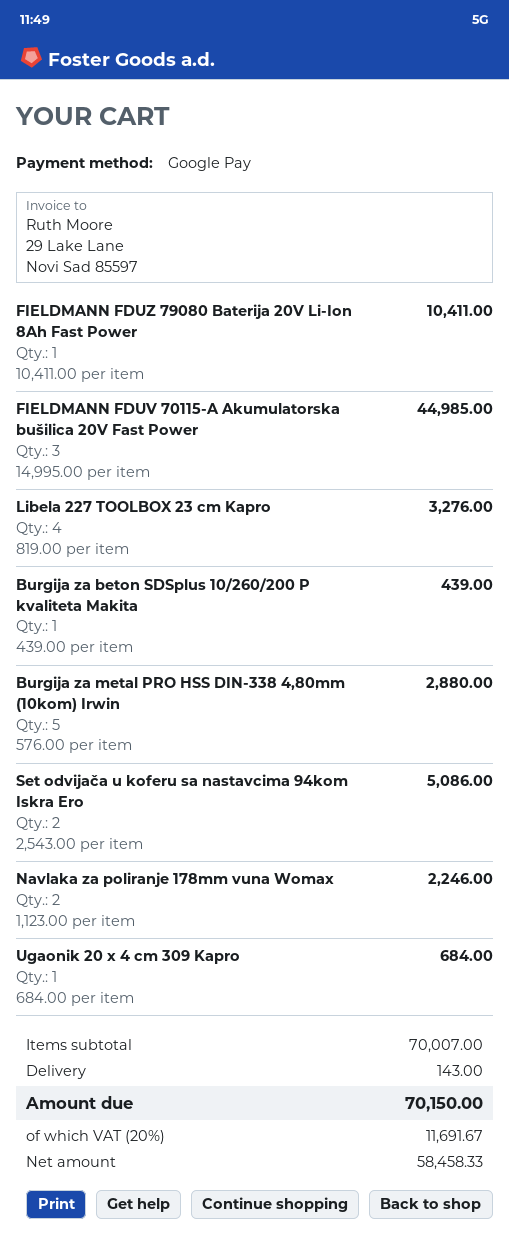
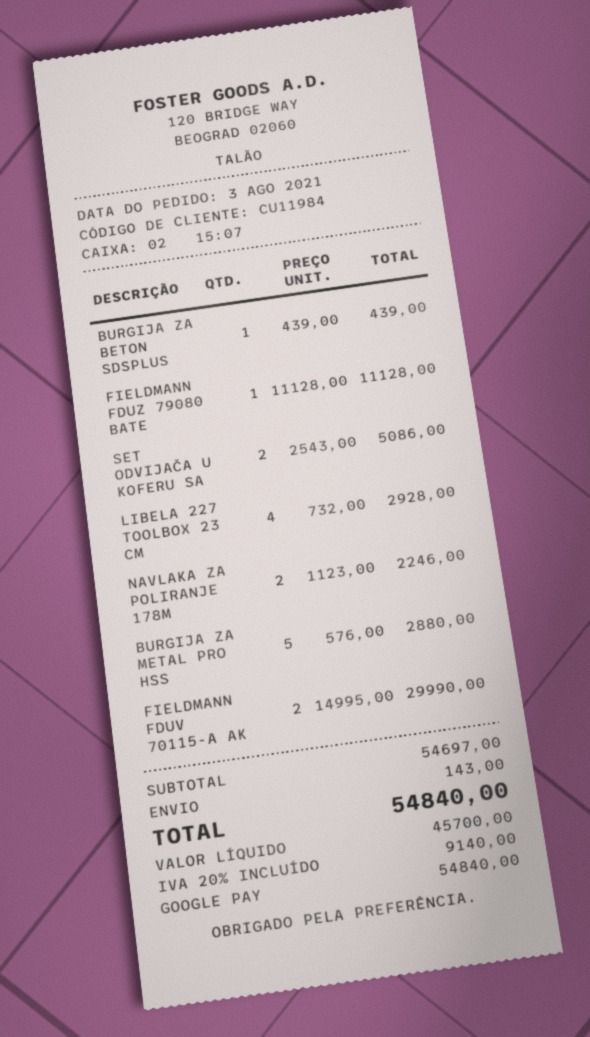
FIELDMANN FDUZ 79080 Baterija 20V Li-Ion 8Ah Fast Power: 1 x 10411.00 = 10411.00 -> 1 x 11128.00 = 11128.00
FIELDMANN FDUV 70115-A Akumulatorska bušilica 20V Fast Power: 3 x 14995.00 = 44985.00 -> 2 x 14995.00 = 29990.00
Libela 227 TOOLBOX 23 cm Kapro: 4 x 819.00 = 3276.00 -> 4 x 732.00 = 2928.00
Ugaonik 20 x 4 cm 309 Kapro: 1 x 684.00 = 684.00 -> none
subtotal: 70007.00 -> 54697.00
net: 58458.33 -> 45700.00
tax: 20% = 11691.67 -> 20% = 9140.00
total: 70150.00 -> 54840.00

